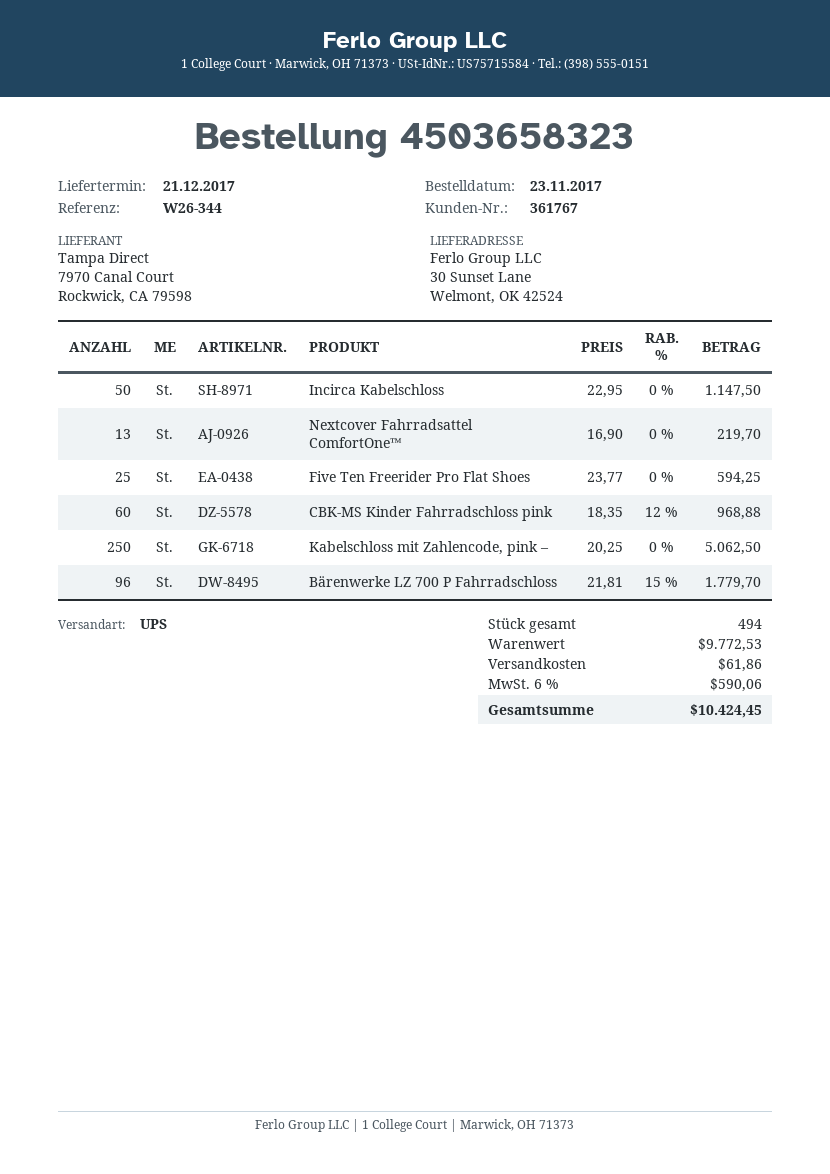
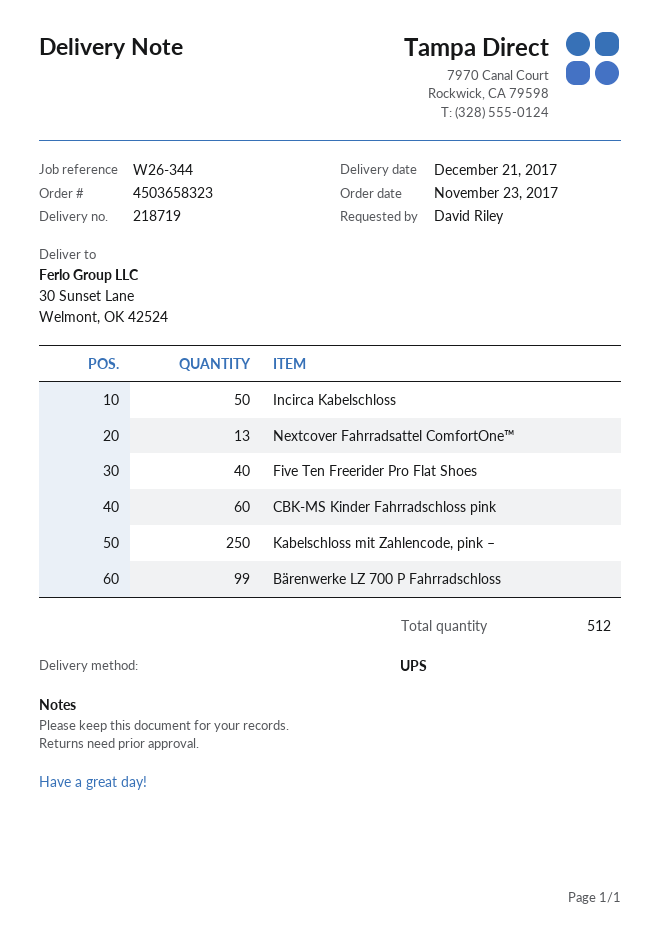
Five Ten Freerider Pro Flat Shoes: 25 -> 40
Bärenwerke LZ 700 P Fahrradschloss: 96 -> 99
total quantity: 494 -> 512

